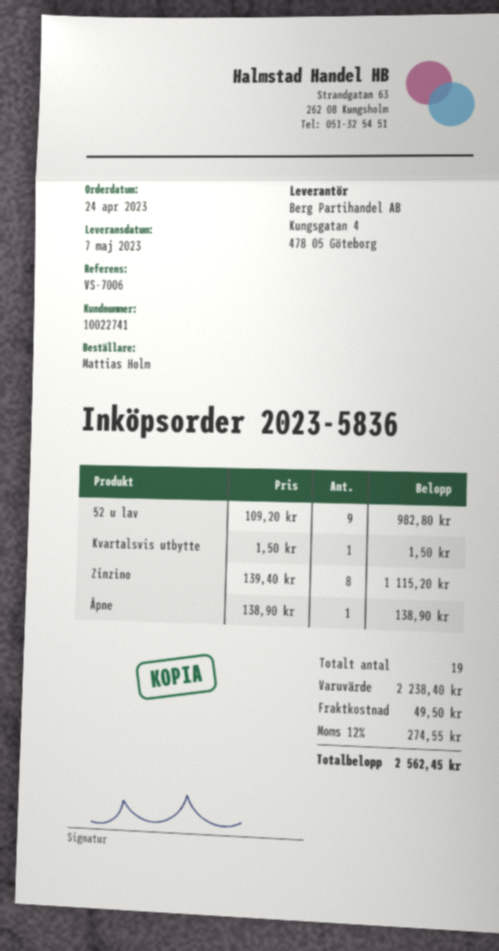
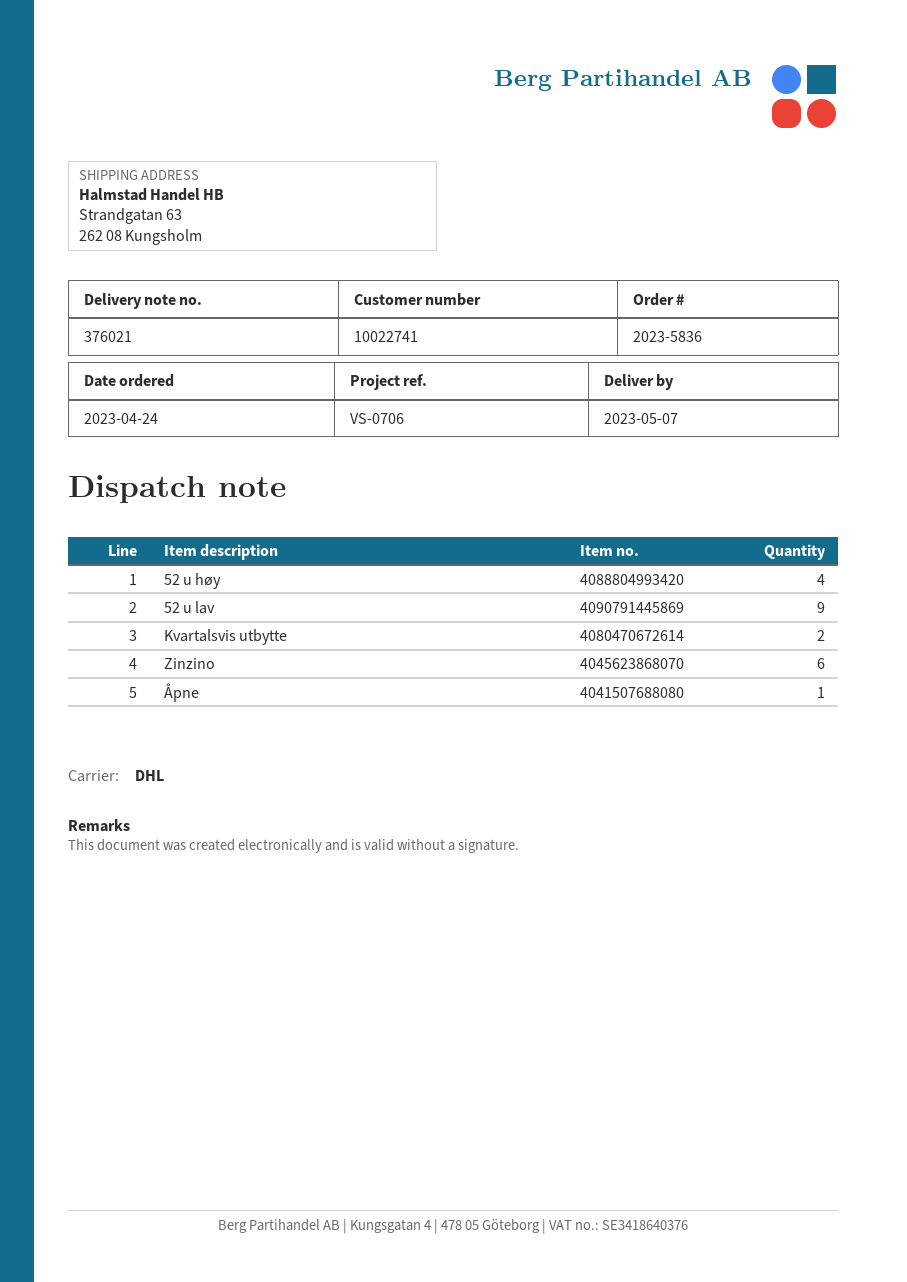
reference: VS-7006 -> VS-0706
Kvartalsvis utbytte: 1 -> 2
Zinzino: 8 -> 6
52 u høy: none -> 4

